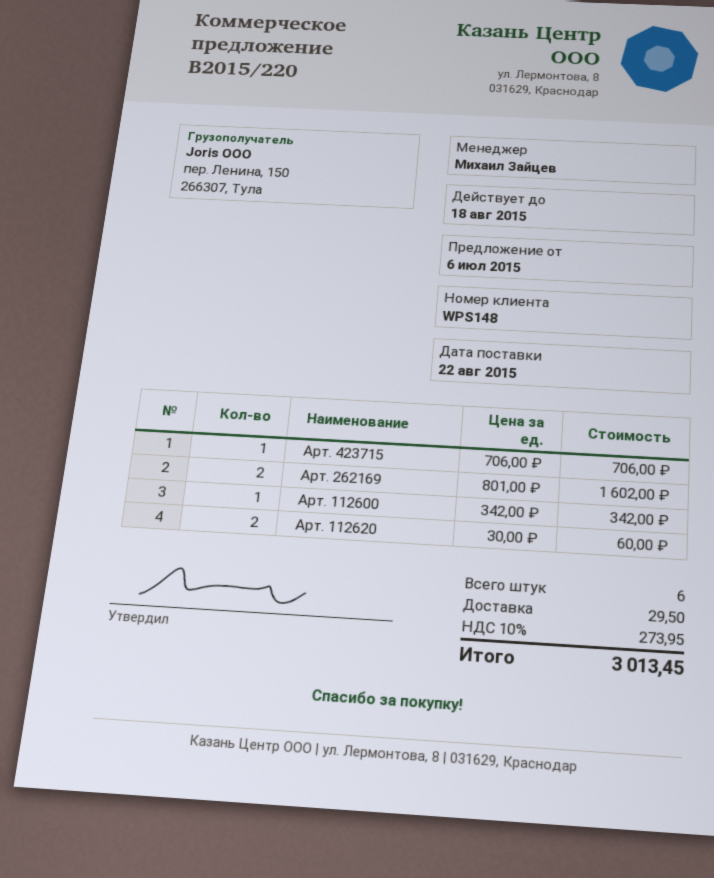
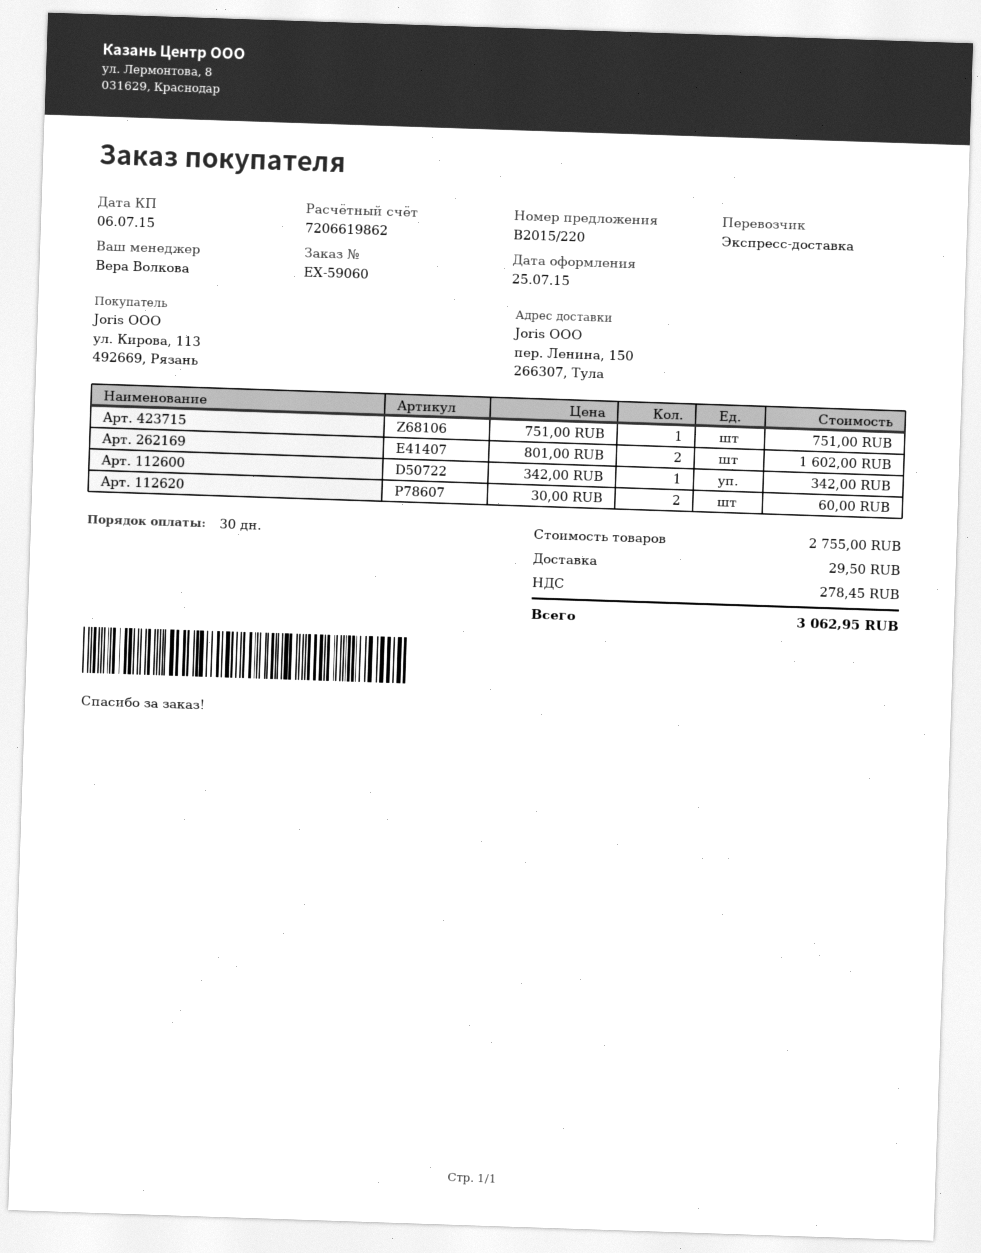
sales rep: Михаил Зайцев -> Вера Волкова
Арт. 423715: 1 x 706.00 = 706.00 -> 1 x 751.00 = 751.00
tax: 273.95 -> 278.45
total: 3013.45 -> 3062.95

